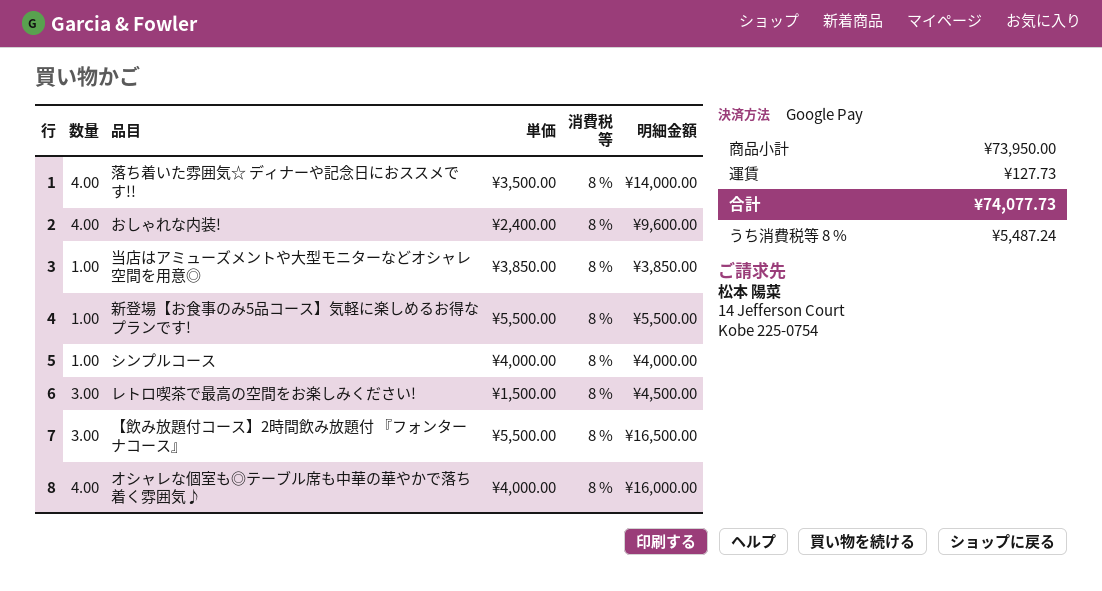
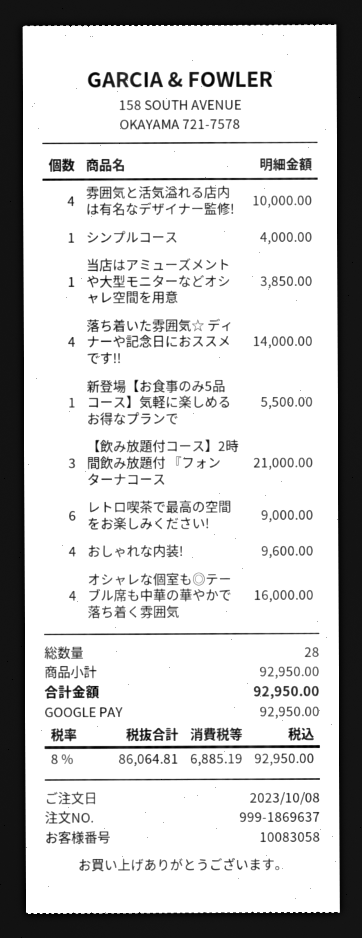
レトロ喫茶で最高の空間をお楽しみください!: 3 for 4500.00 -> 6 for 9000.00
【飲み放題付コース】2時間飲み放題付 『フォンターナコース』: 3 for 16500.00 -> 3 for 21000.00
雰囲気と活気溢れる店内は有名なデザイナー監修!: none -> 4 for 10000.00
subtotal: 73950.00 -> 92950.00
shipping: 127.73 -> none
tax: 8% = 5487.24 -> 8% = 6885.19
total: 74077.73 -> 92950.00

